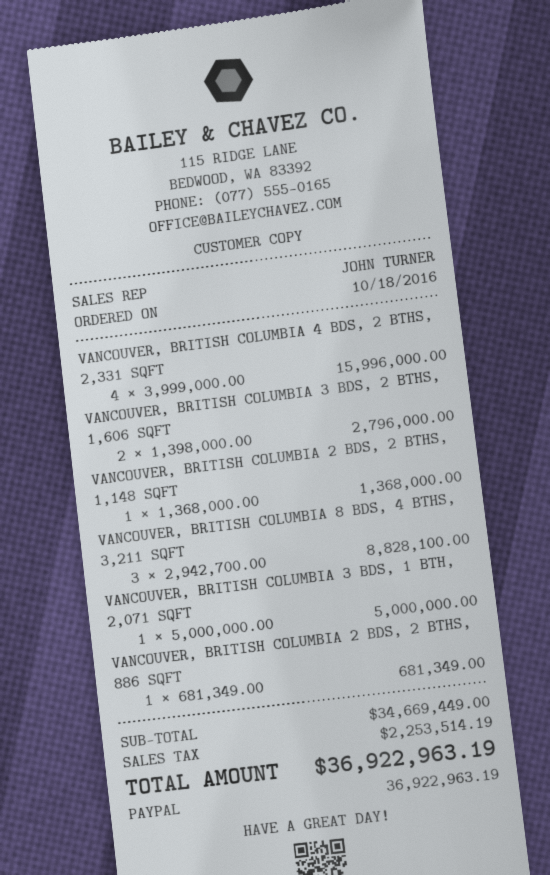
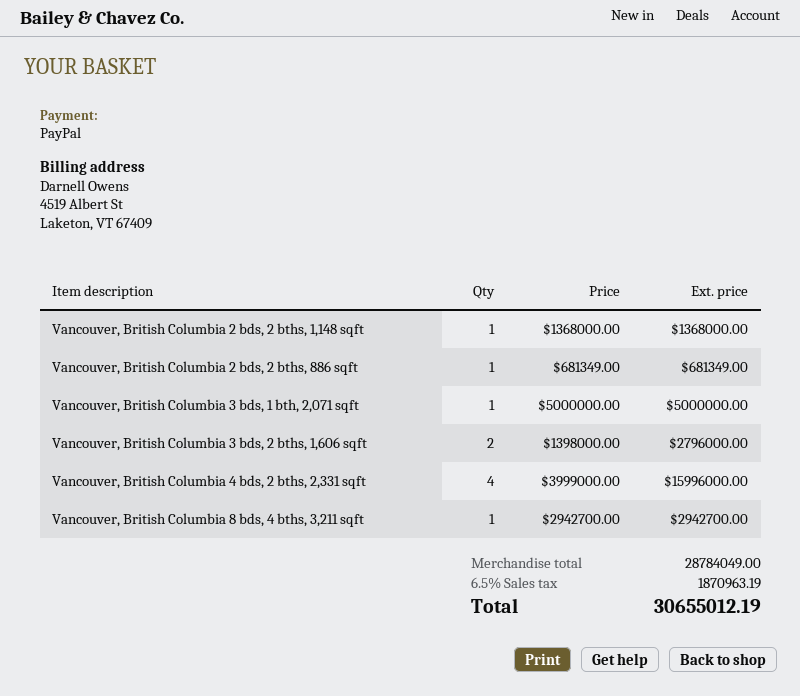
VANCOUVER, BRITISH COLUMBIA 8 BDS, 4 BTHS, 3,211 SQFT: 3 x 2942700.00 = 8828100.00 -> 1 x 2942700.00 = 2942700.00
subtotal: 34669449.00 -> 28784049.00
tax: 2253514.19 -> 1870963.19
total: 36922963.19 -> 30655012.19

